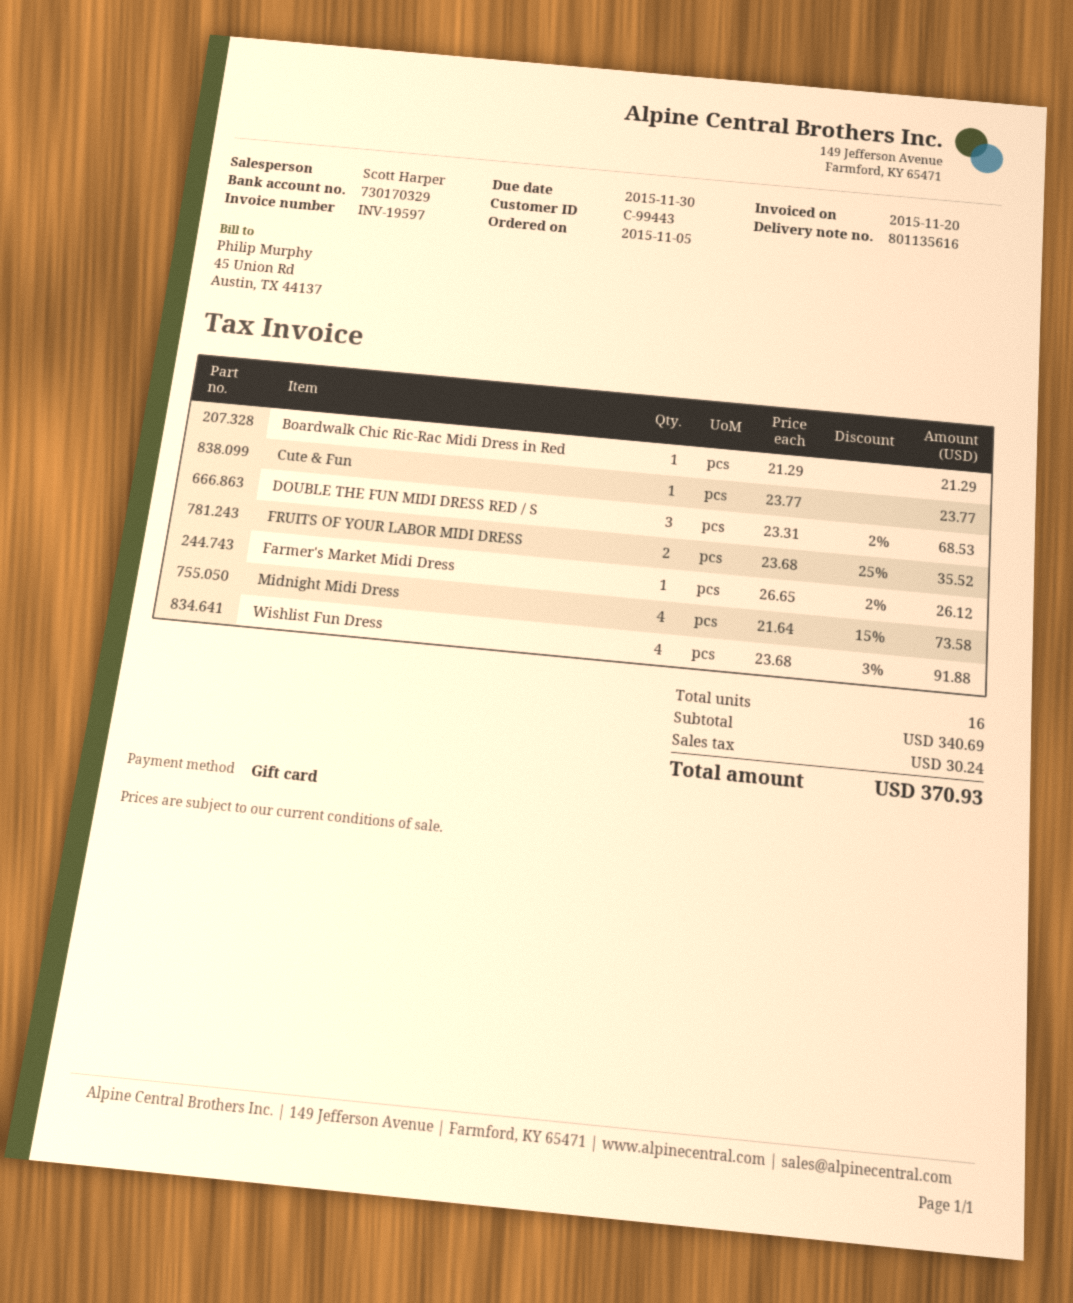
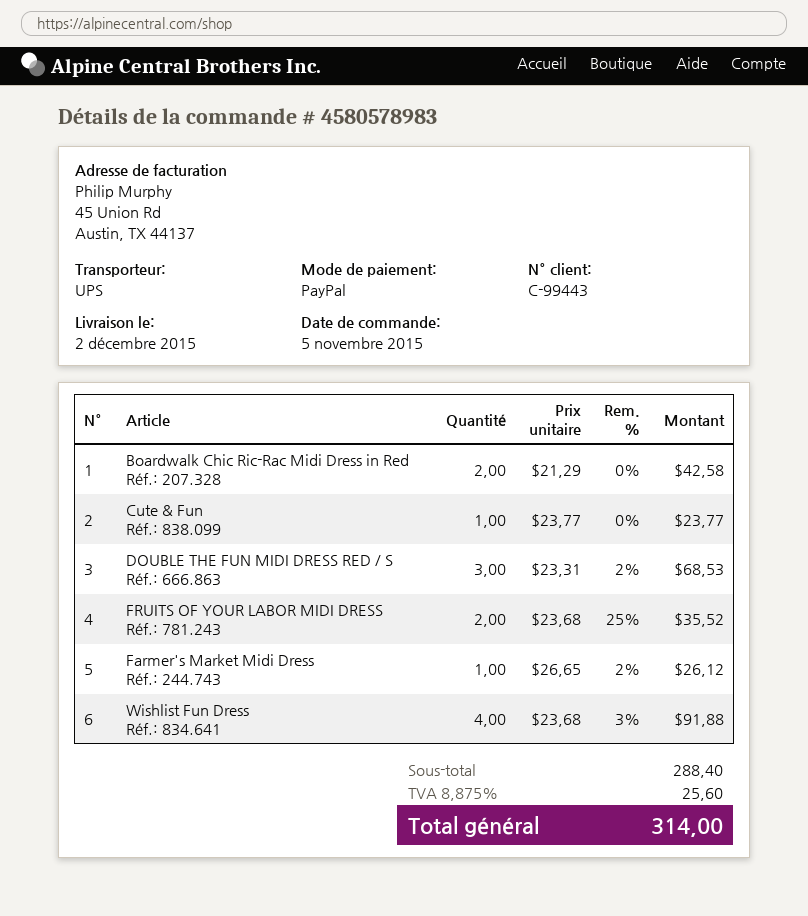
payment method: gift card -> PayPal
Boardwalk Chic Ric-Rac Midi Dress in Red: 1 x 21.29 = 21.29 -> 2 x 21.29 = 42.58
Midnight Midi Dress: 4 x 21.64 - 15% = 73.58 -> none
subtotal: 340.69 -> 288.40
tax: 30.24 -> 25.60
total: 370.93 -> 314.00

